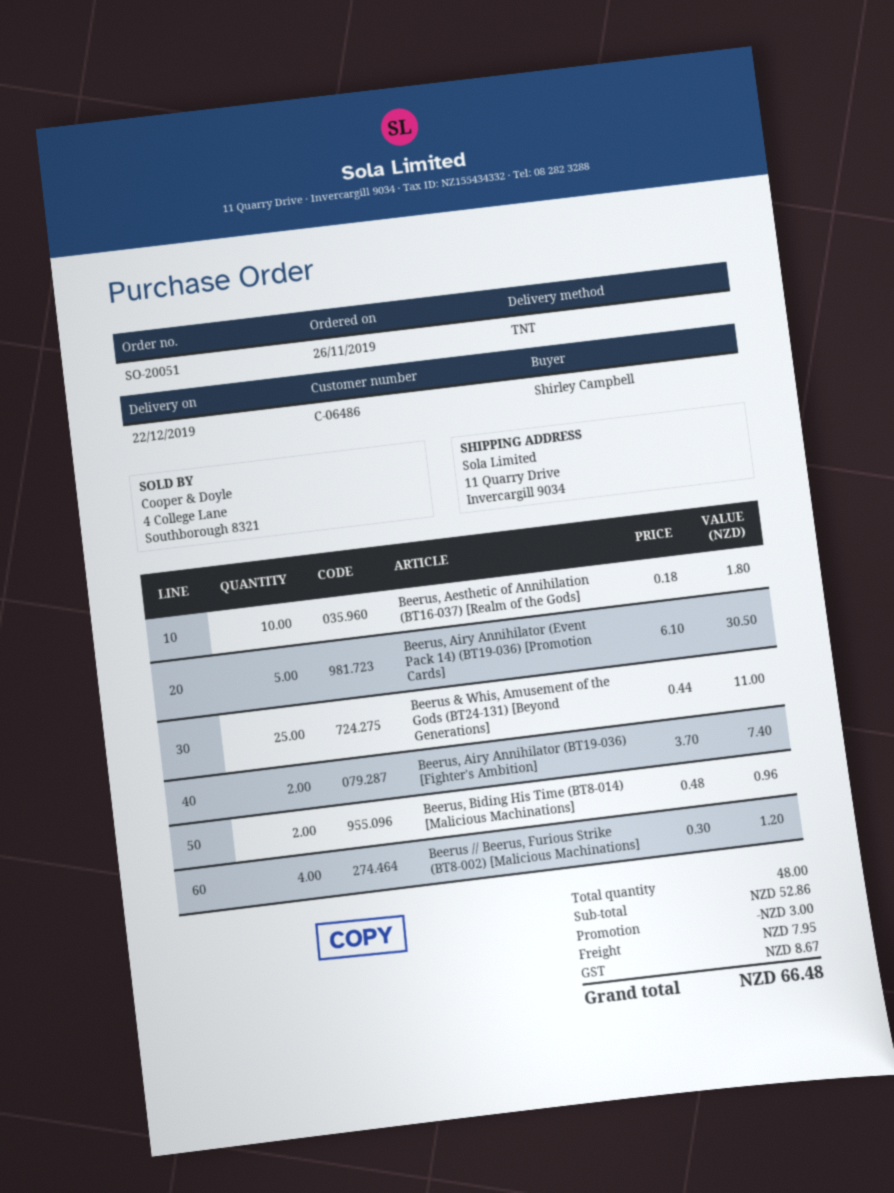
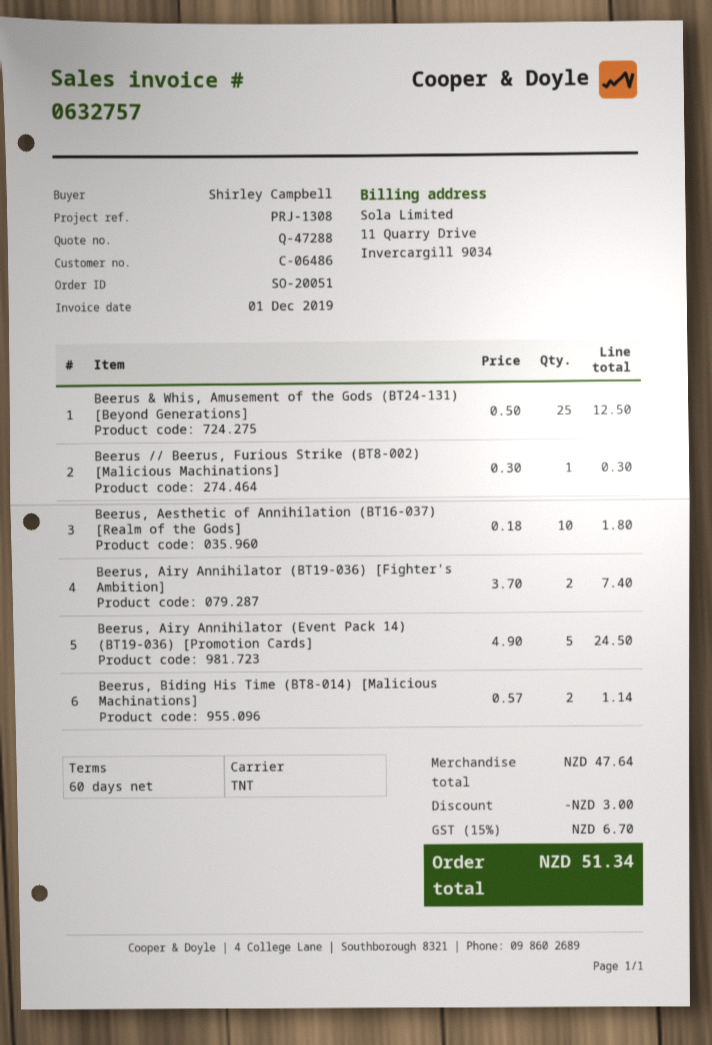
Beerus, Airy Annihilator (Event Pack 14) (BT19-036) [Promotion Cards]: 5 x 6.10 = 30.50 -> 5 x 4.90 = 24.50
Beerus & Whis, Amusement of the Gods (BT24-131) [Beyond Generations]: 25 x 0.44 = 11.00 -> 25 x 0.50 = 12.50
Beerus, Biding His Time (BT8-014) [Malicious Machinations]: 2 x 0.48 = 0.96 -> 2 x 0.57 = 1.14
Beerus // Beerus, Furious Strike (BT8-002) [Malicious Machinations]: 4 x 0.30 = 1.20 -> 1 x 0.30 = 0.30
subtotal: 52.86 -> 47.64
shipping: 7.95 -> none
tax: 8.67 -> 6.70
total: 66.48 -> 51.34

